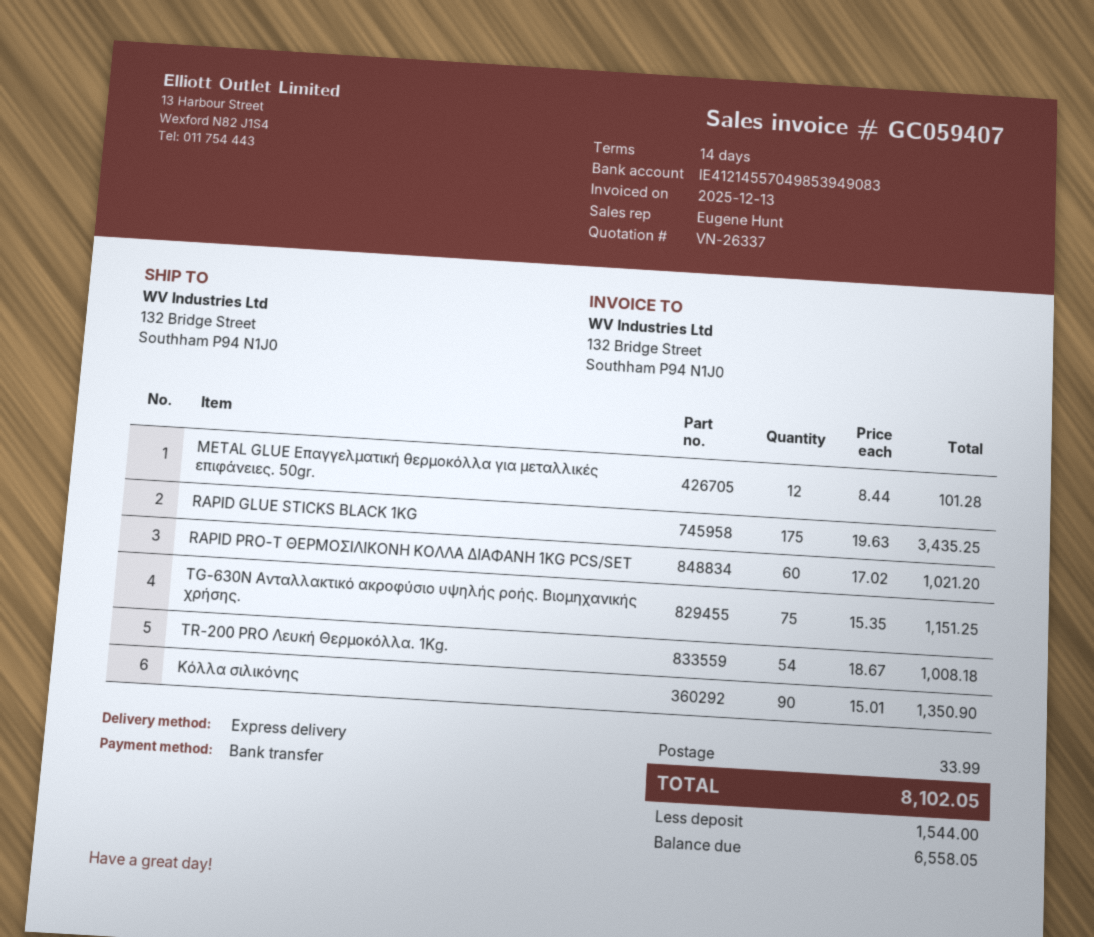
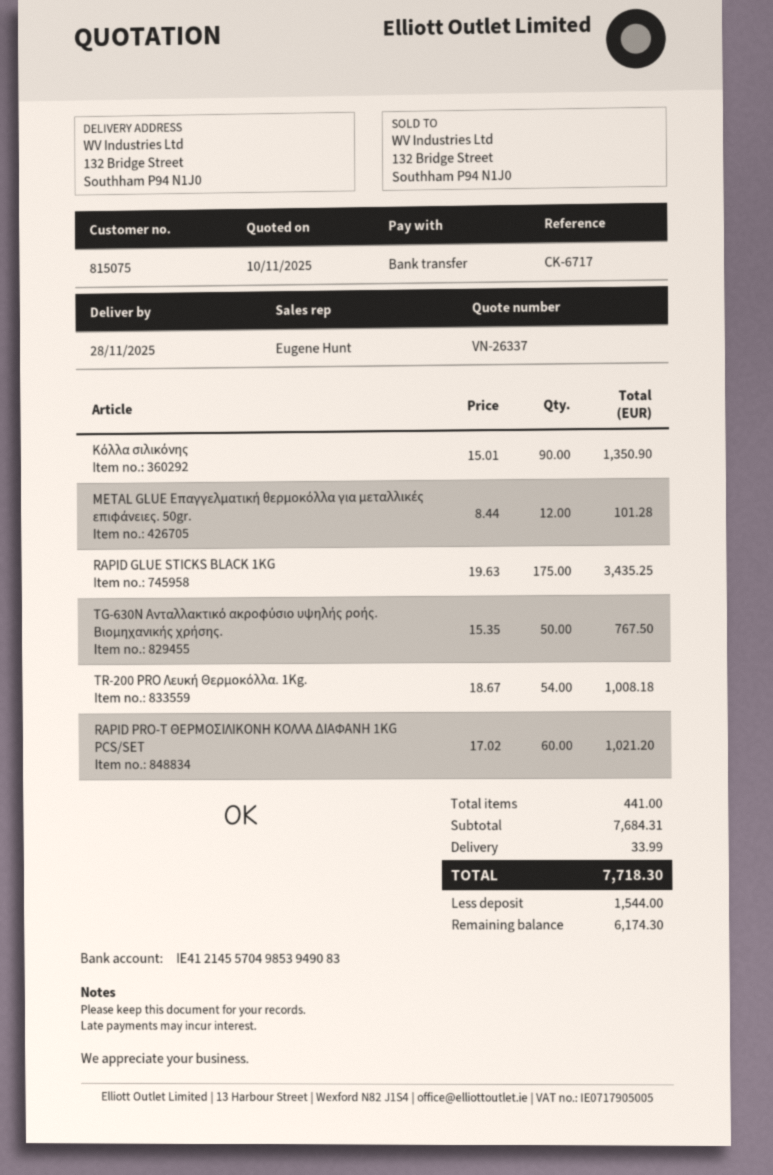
TG-630Ν Ανταλλακτικό ακροφύσιο υψηλής ροής. Βιομηχανικής χρήσης.: 75 x 15.35 = 1151.25 -> 50 x 15.35 = 767.50
total: 8102.05 -> 7718.30
balance: 6558.05 -> 6174.30

